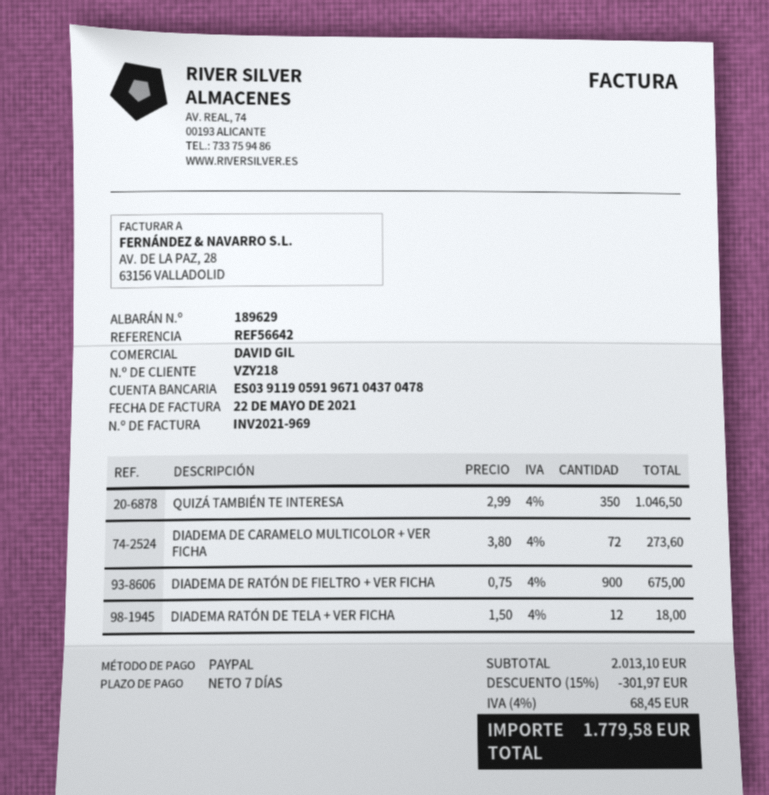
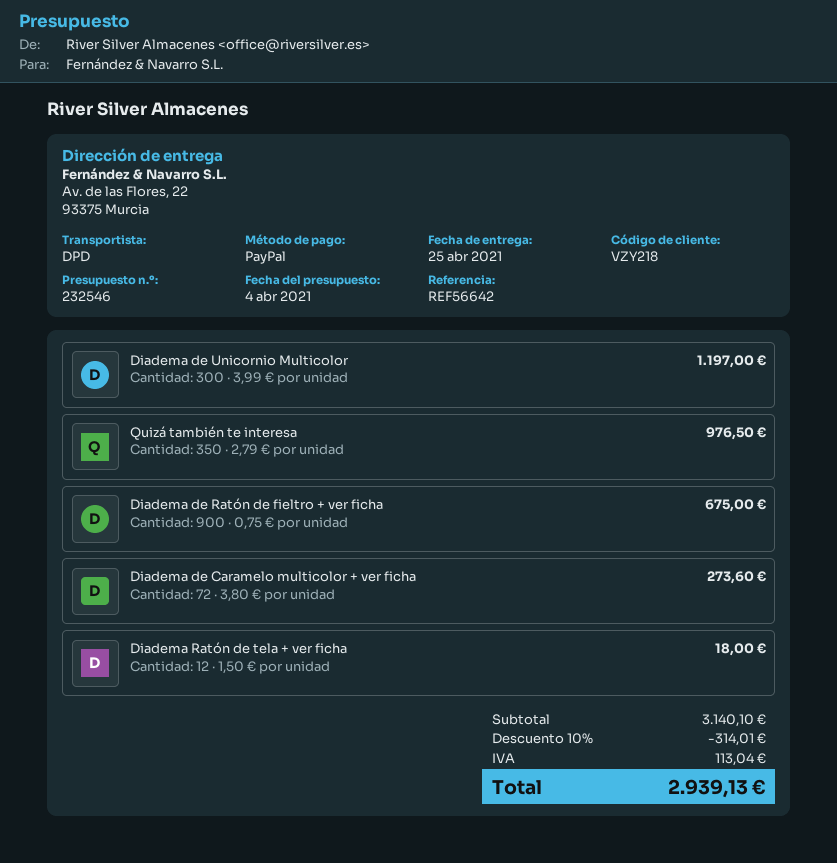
QUIZÁ TAMBIÉN TE INTERESA: 350 x 2.99 = 1046.50 -> 350 x 2.79 = 976.50
Diadema de Unicornio Multicolor: none -> 300 x 3.99 = 1197.00
subtotal: 2013.10 -> 3140.10
discount: 15% = 301.97 -> 10% = 314.01
tax: 68.45 -> 113.04
total: 1779.58 -> 2939.13

